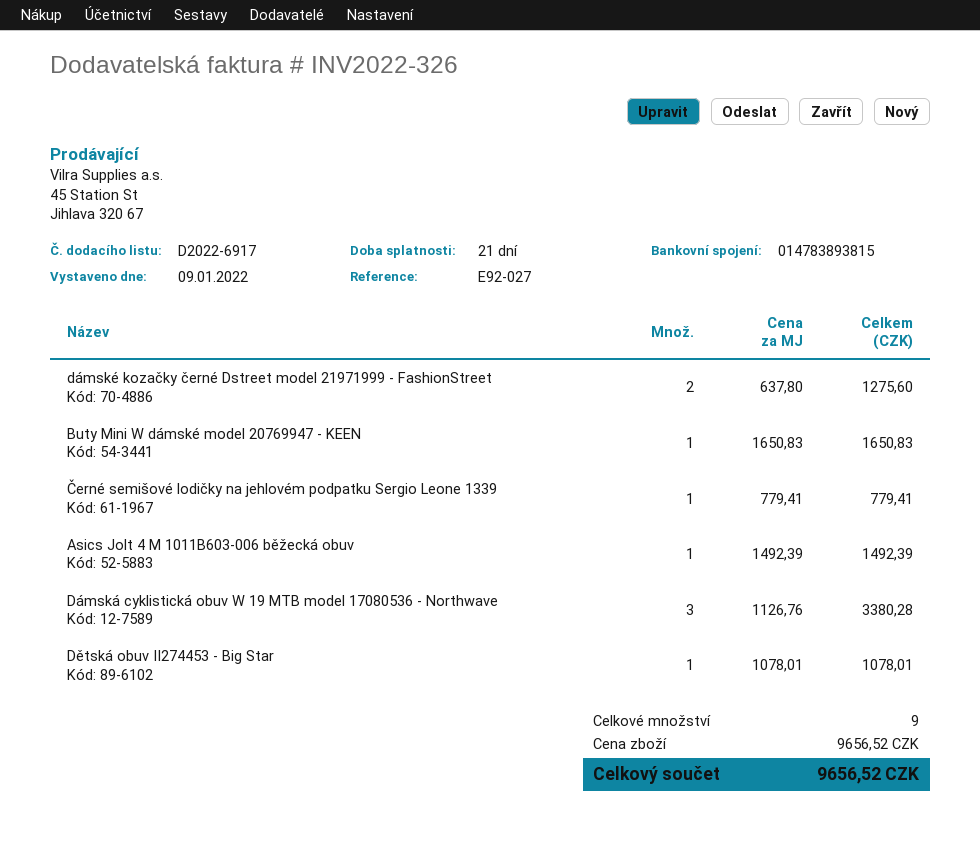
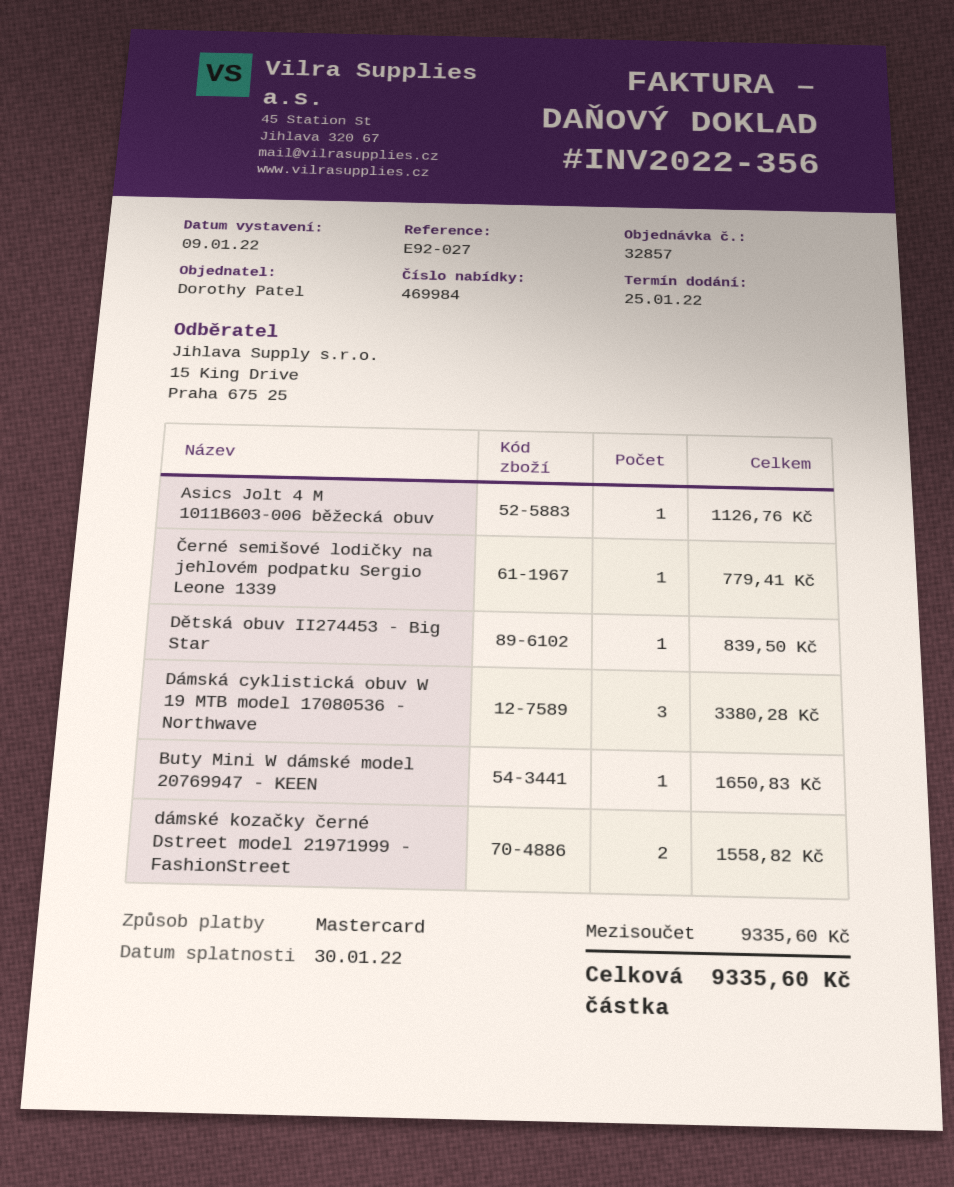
invoice number: INV2022-326 -> INV2022-356
dámské kozačky černé Dstreet model 21971999 - FashionStreet: 2 for 1275.60 -> 2 for 1558.82
Asics Jolt 4 M 1011B603-006 běžecká obuv: 1 for 1492.39 -> 1 for 1126.76
Dětská obuv II274453 - Big Star: 1 for 1078.01 -> 1 for 839.50
subtotal: 9656.52 -> 9335.60
total: 9656.52 -> 9335.60

